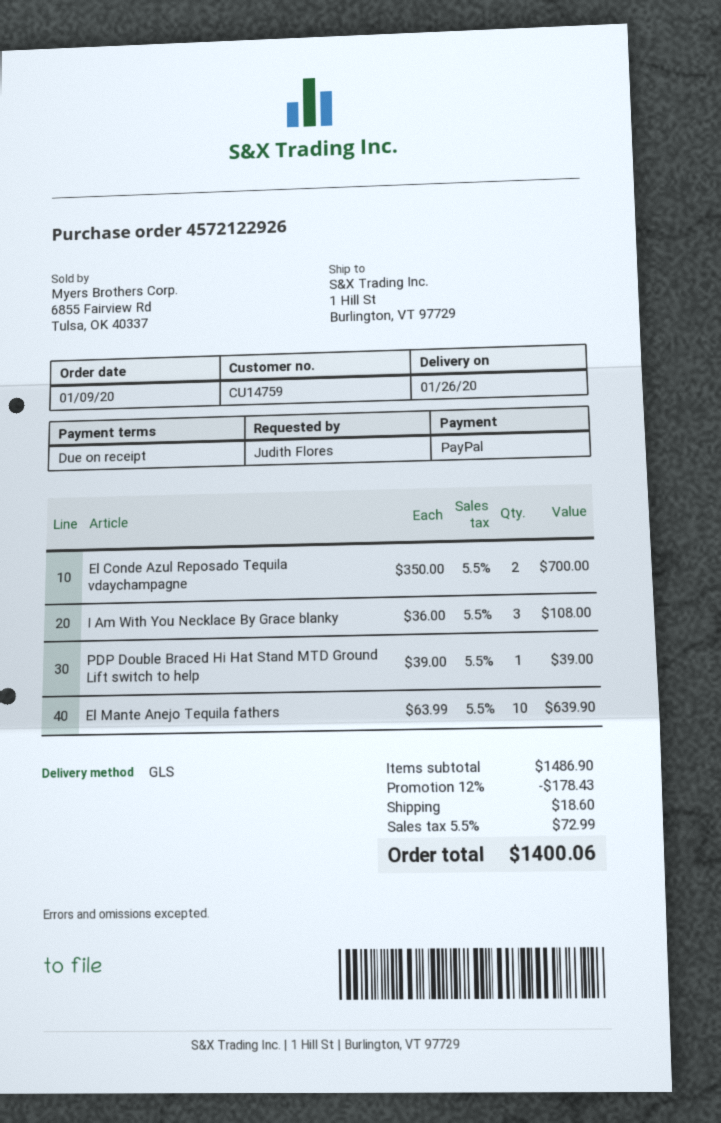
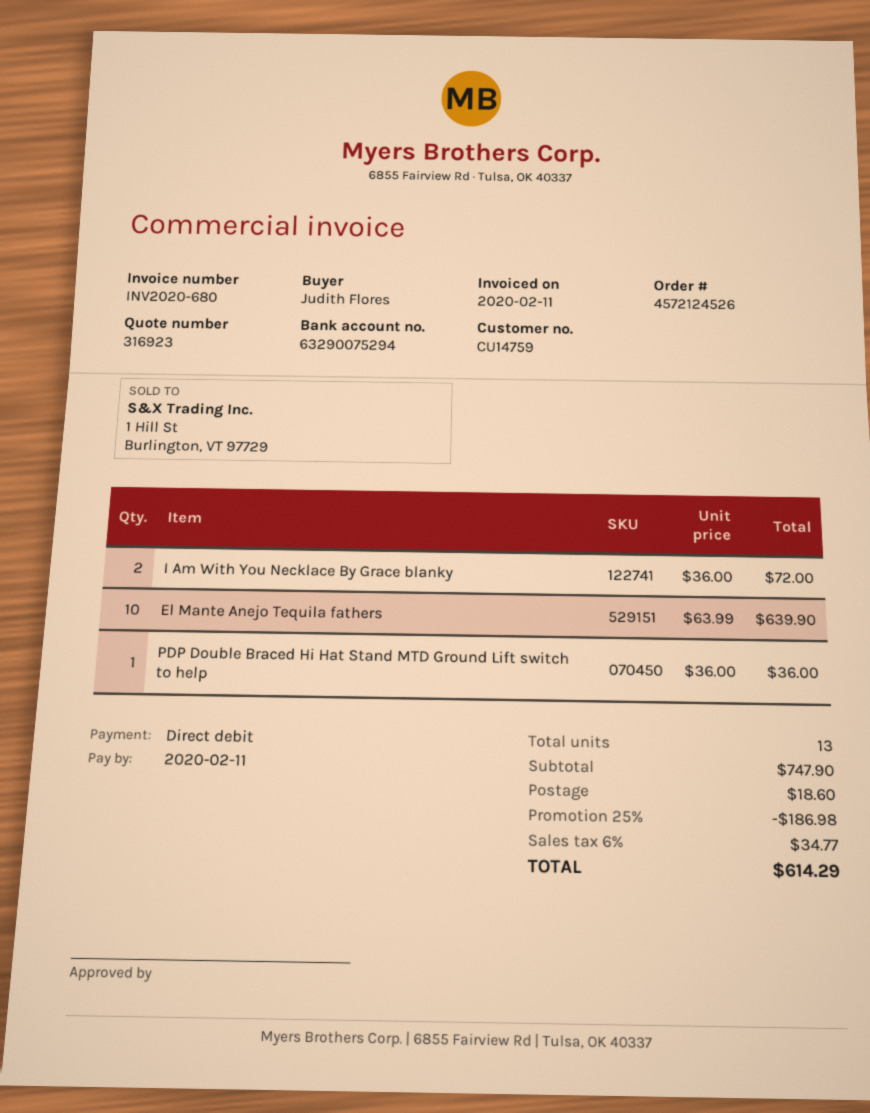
order number: 4572122926 -> 4572124526
payment method: PayPal -> direct debit
El Conde Azul Reposado Tequila vdaychampagne: 2 x 350.00 = 700.00 -> none
I Am With You Necklace By Grace blanky: 3 x 36.00 = 108.00 -> 2 x 36.00 = 72.00
PDP Double Braced Hi Hat Stand MTD Ground Lift switch to help: 1 x 39.00 = 39.00 -> 1 x 36.00 = 36.00
subtotal: 1486.90 -> 747.90
discount: 12% = 178.43 -> 25% = 186.98
tax: 5.5% = 72.99 -> 6% = 34.77
total: 1400.06 -> 614.29

